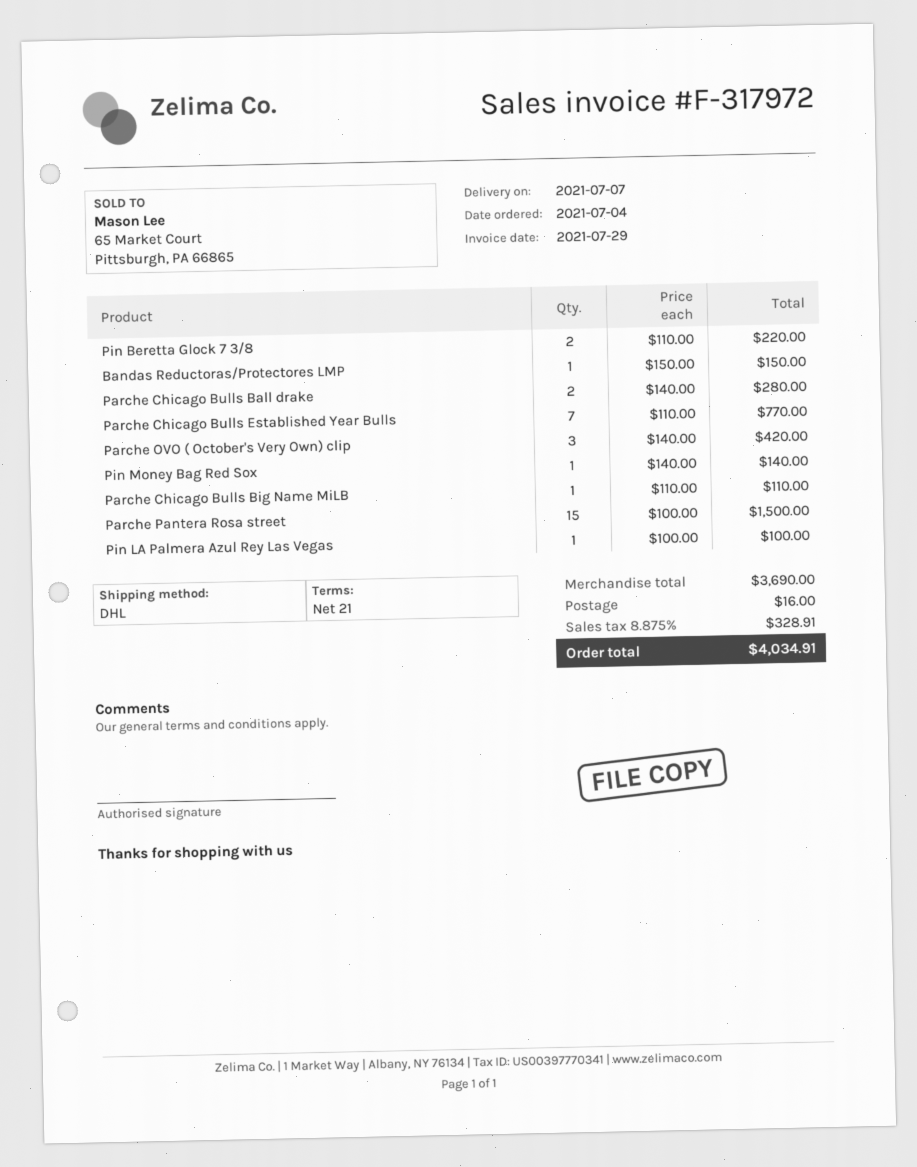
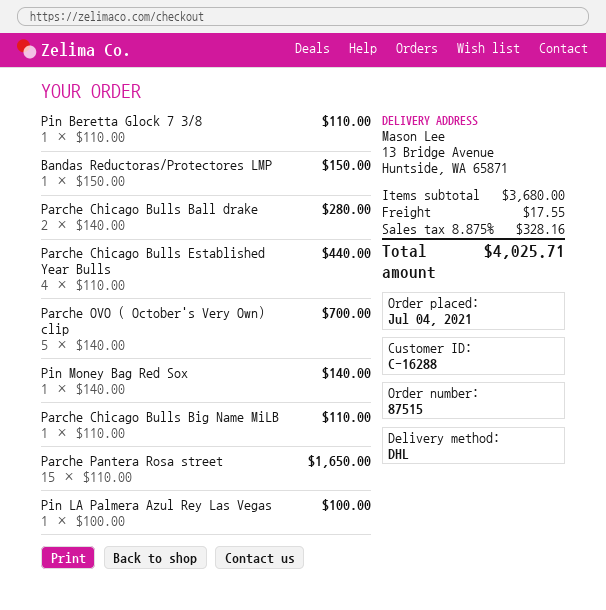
Pin Beretta Glock 7 3/8: 2 x 110.00 = 220.00 -> 1 x 110.00 = 110.00
Parche Chicago Bulls Established Year Bulls: 7 x 110.00 = 770.00 -> 4 x 110.00 = 440.00
Parche OVO ( October's Very Own) clip: 3 x 140.00 = 420.00 -> 5 x 140.00 = 700.00
Parche Pantera Rosa street: 15 x 100.00 = 1500.00 -> 15 x 110.00 = 1650.00
subtotal: 3690.00 -> 3680.00
shipping: 16.00 -> 17.55
tax: 8.875% = 328.91 -> 8.875% = 328.16
total: 4034.91 -> 4025.71

